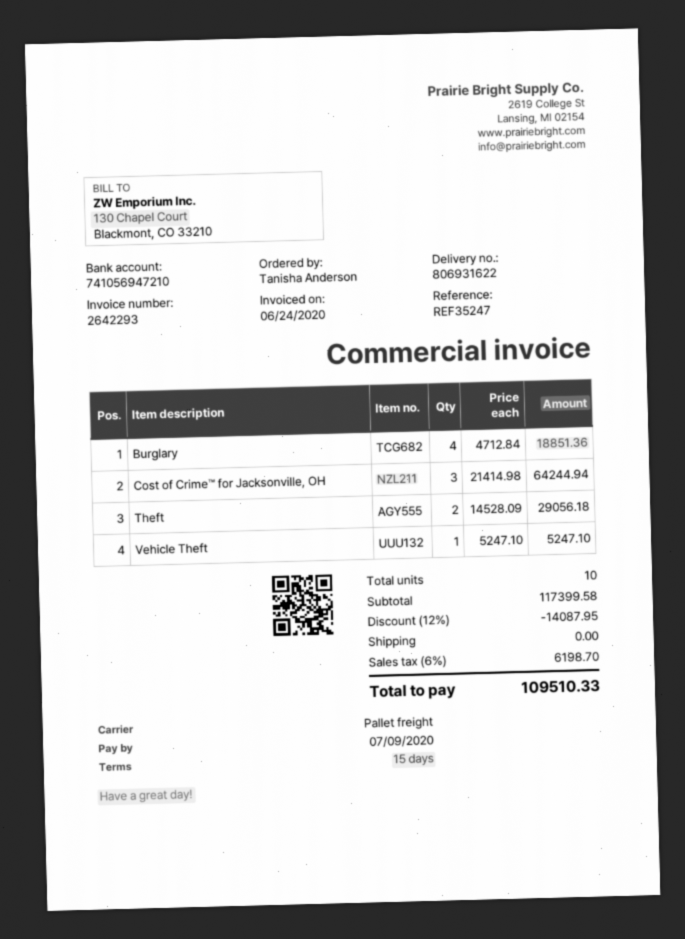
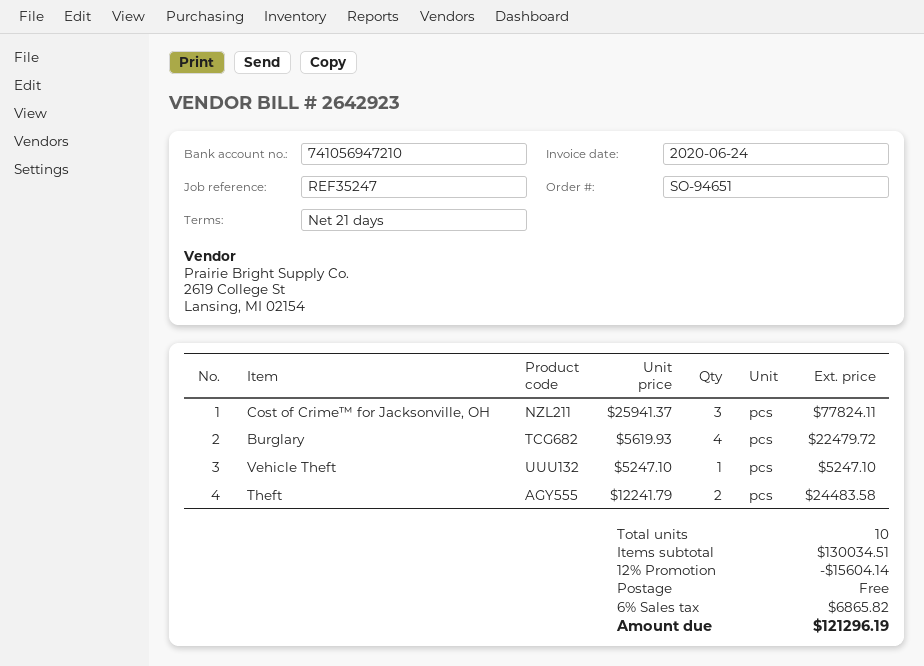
invoice number: 2642293 -> 2642923
payment terms: 15 days -> 21 days
Burglary: 4 x 4712.84 = 18851.36 -> 4 x 5619.93 = 22479.72
Cost of Crime™ for Jacksonville, OH: 3 x 21414.98 = 64244.94 -> 3 x 25941.37 = 77824.11
Theft: 2 x 14528.09 = 29056.18 -> 2 x 12241.79 = 24483.58
subtotal: 117399.58 -> 130034.51
discount: 12% = 14087.95 -> 12% = 15604.14
tax: 6% = 6198.70 -> 6% = 6865.82
total: 109510.33 -> 121296.19

